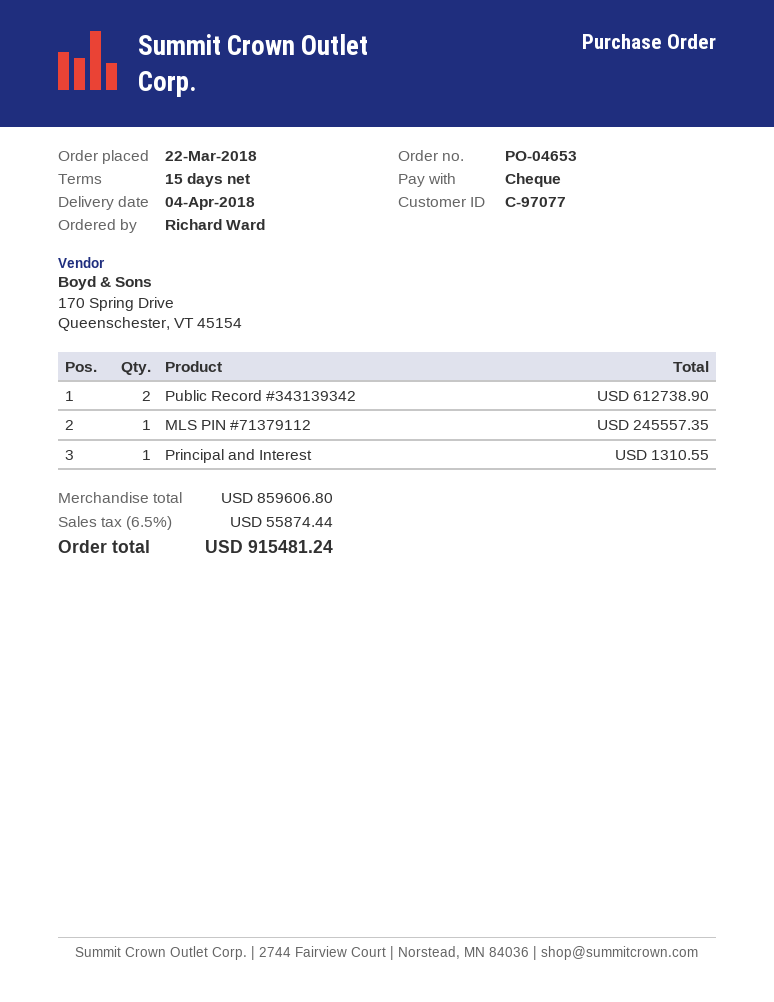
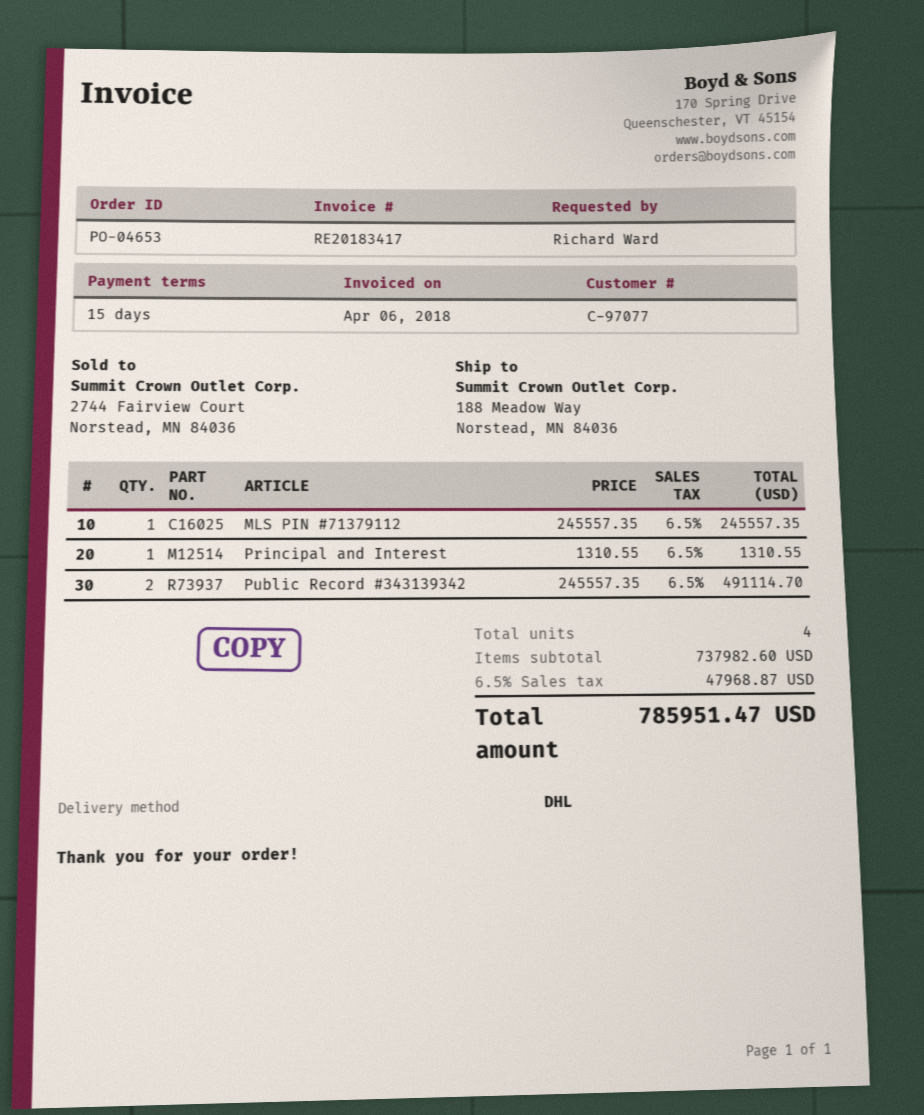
Public Record #343139342: 2 for 612738.90 -> 2 for 491114.70
subtotal: 859606.80 -> 737982.60
tax: 6.5% = 55874.44 -> 6.5% = 47968.87
total: 915481.24 -> 785951.47

